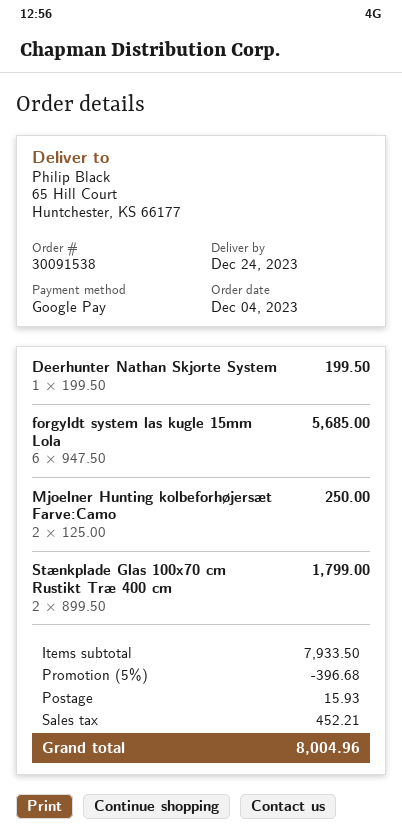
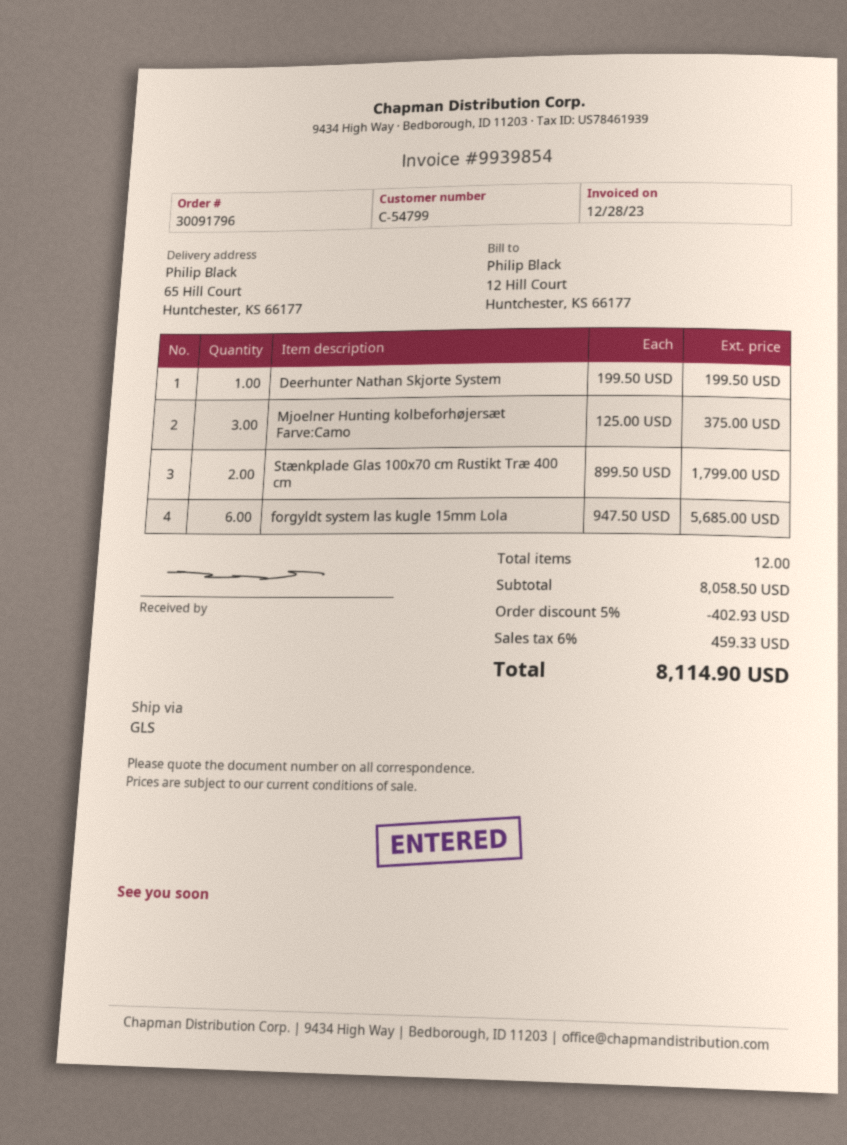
order number: 30091538 -> 30091796
Mjoelner Hunting kolbeforhøjersæt Farve:Camo: 2 x 125.00 = 250.00 -> 3 x 125.00 = 375.00
subtotal: 7933.50 -> 8058.50
discount: 5% = 396.68 -> 5% = 402.93
shipping: 15.93 -> none
tax: 452.21 -> 459.33
total: 8004.96 -> 8114.90

